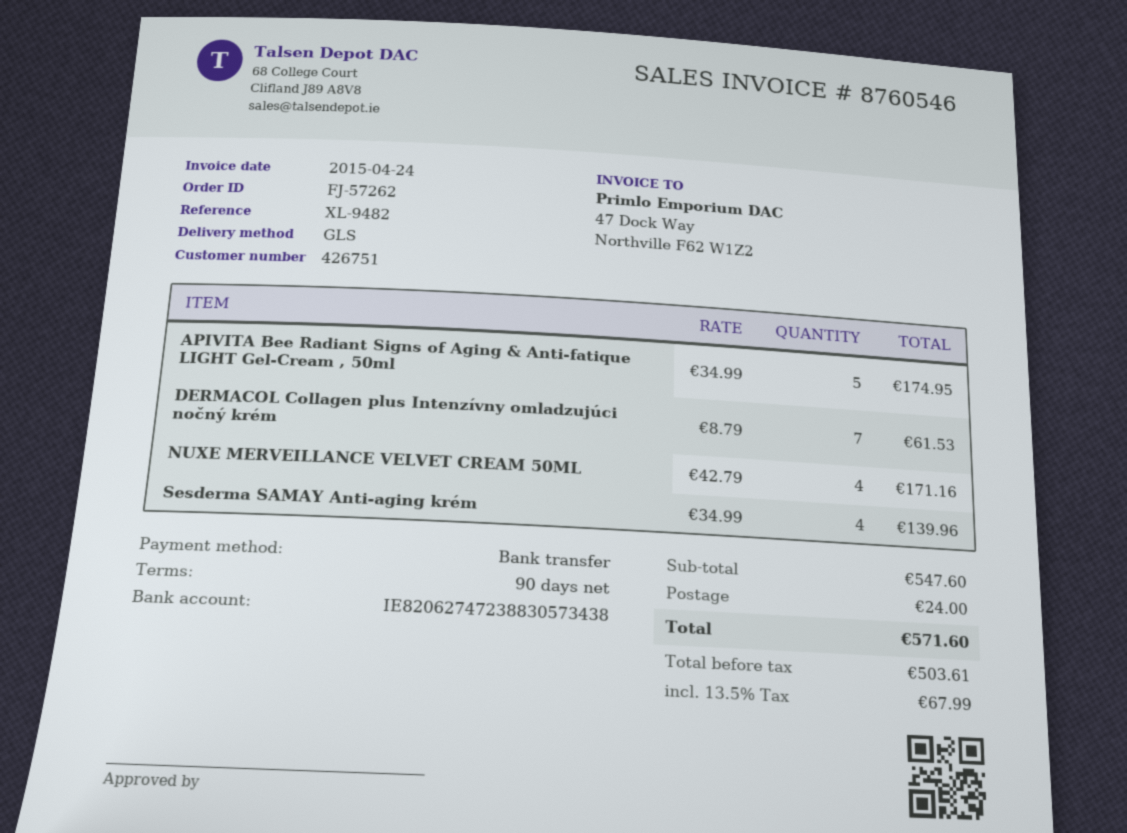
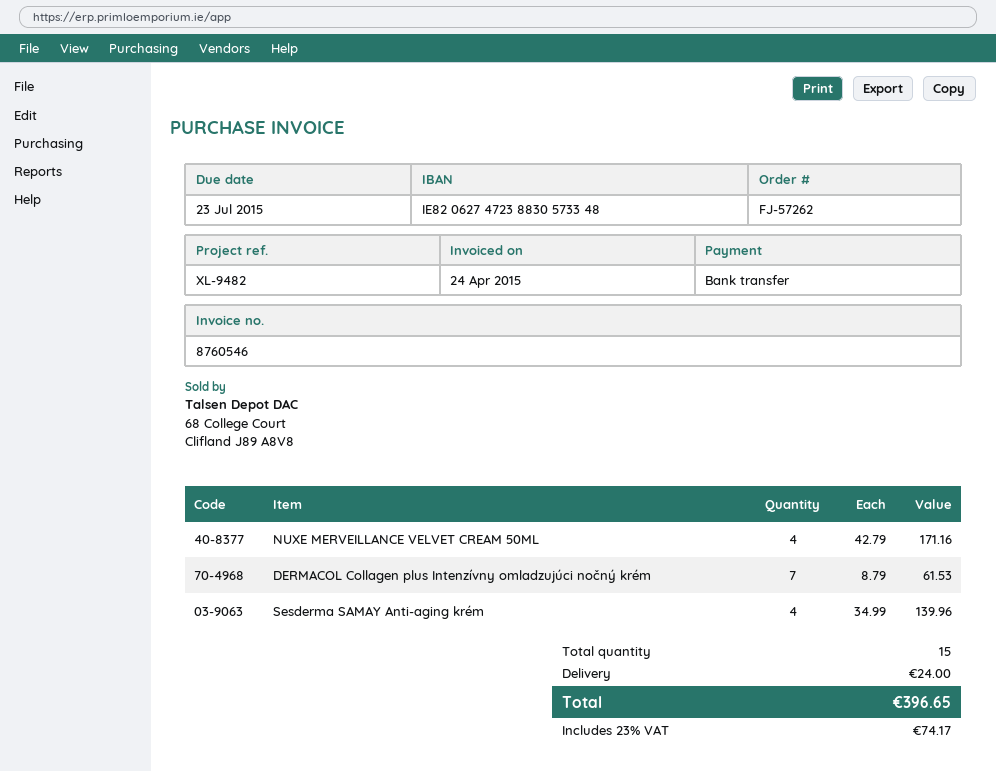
bank account: IE82062747238830573438 -> IE82062747238830573348
APIVITA Bee Radiant Signs of Aging & Anti-fatique LIGHT Gel-Cream , 50ml: 5 x 34.99 = 174.95 -> none
tax: 13.5% = 67.99 -> 23% = 74.17
total: 571.60 -> 396.65

